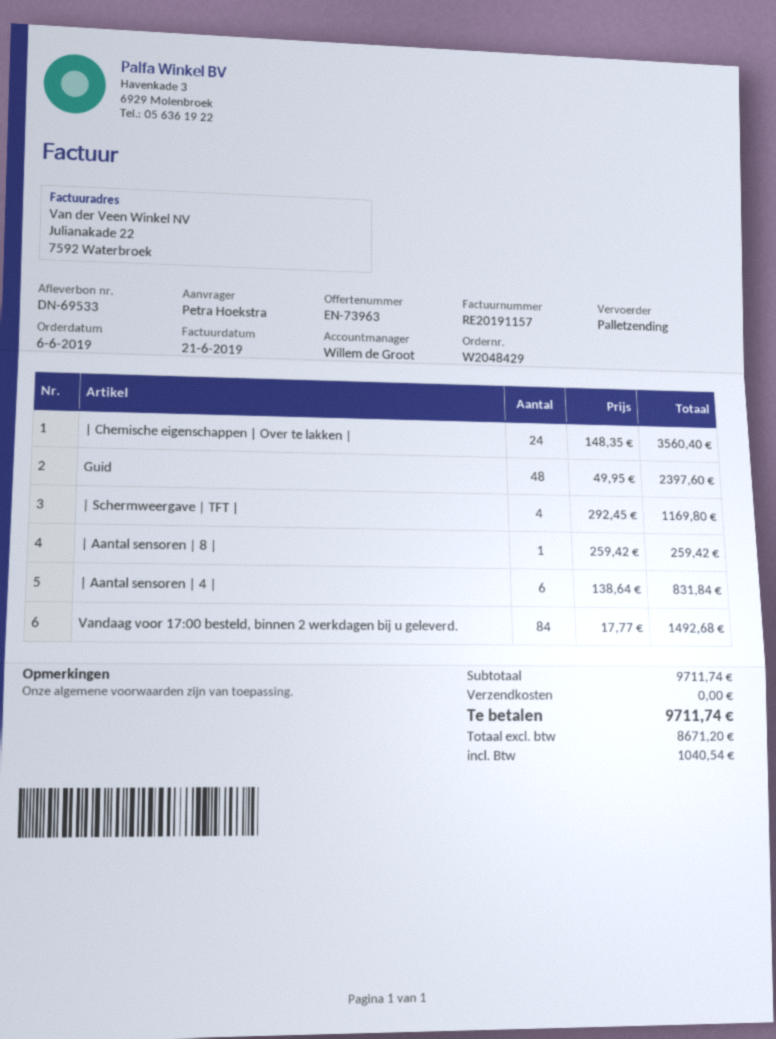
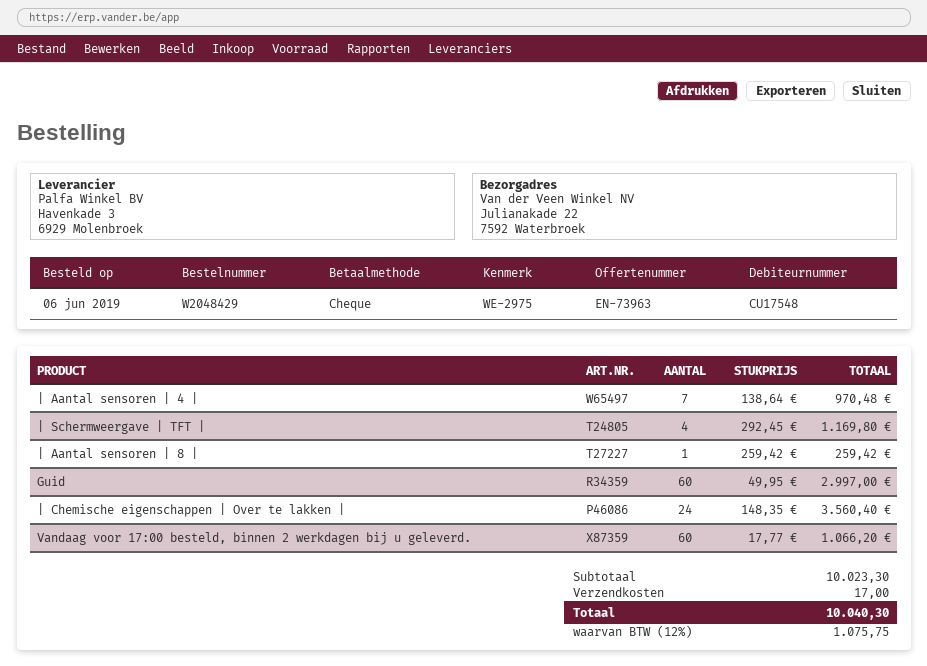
Guid: 48 x 49.95 = 2397.60 -> 60 x 49.95 = 2997.00
| Aantal sensoren | 4 |: 6 x 138.64 = 831.84 -> 7 x 138.64 = 970.48
Vandaag voor 17:00 besteld, binnen 2 werkdagen bij u geleverd.: 84 x 17.77 = 1492.68 -> 60 x 17.77 = 1066.20
subtotal: 9711.74 -> 10023.30
shipping: 0.00 -> 17.00
tax: 1040.54 -> 1075.75
total: 9711.74 -> 10040.30

